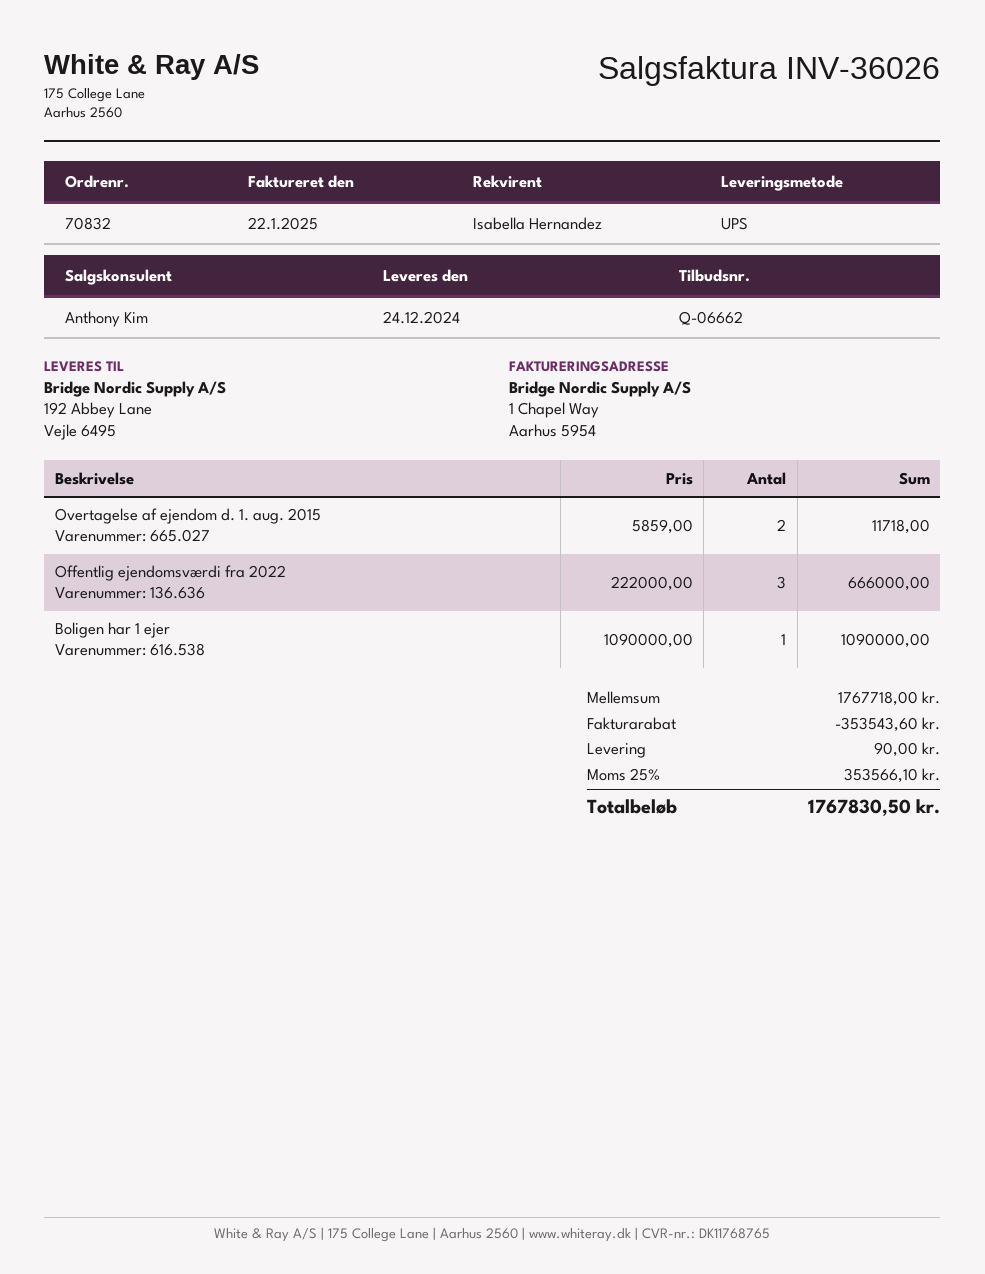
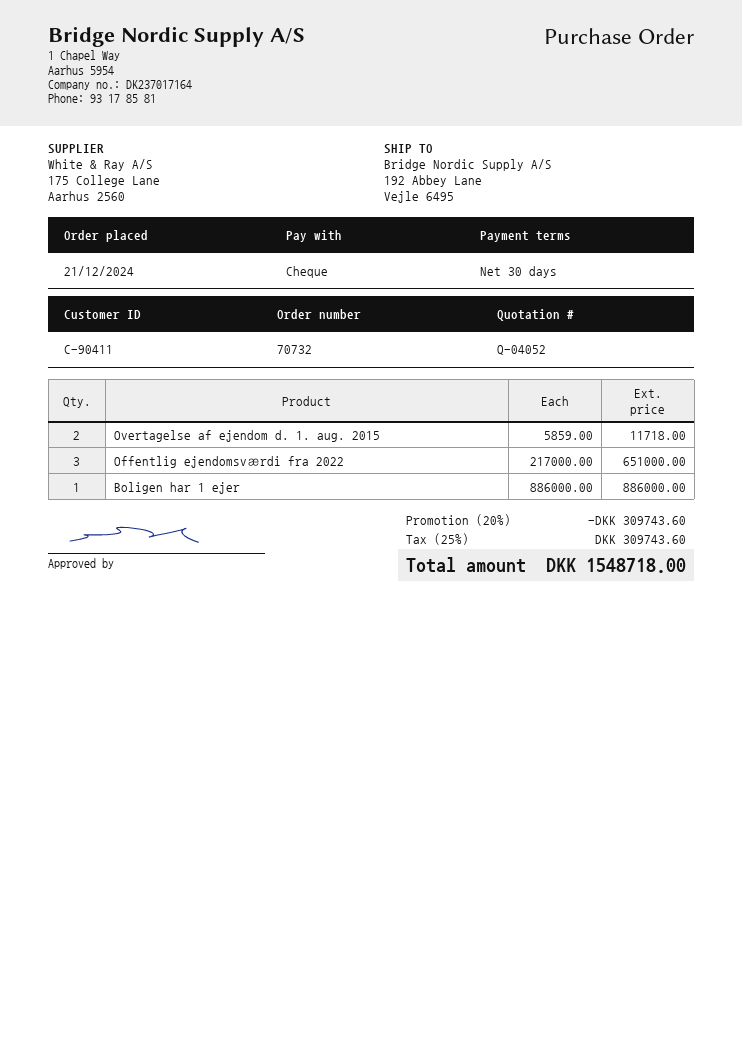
quote number: Q-06662 -> Q-04052
order number: 70832 -> 70732
Offentlig ejendomsværdi fra 2022: 3 x 222000.00 = 666000.00 -> 3 x 217000.00 = 651000.00
Boligen har 1 ejer: 1 x 1090000.00 = 1090000.00 -> 1 x 886000.00 = 886000.00
discount: 353543.60 -> 309743.60
shipping: 90.00 -> none
tax: 25% = 353566.10 -> 25% = 309743.60
total: 1767830.50 -> 1548718.00

